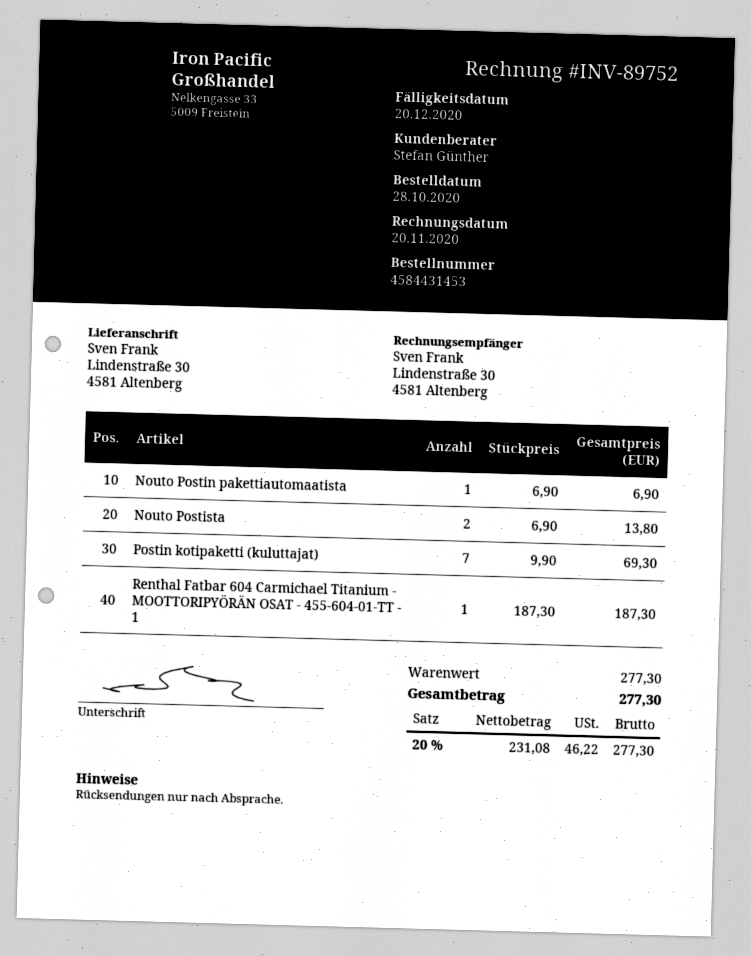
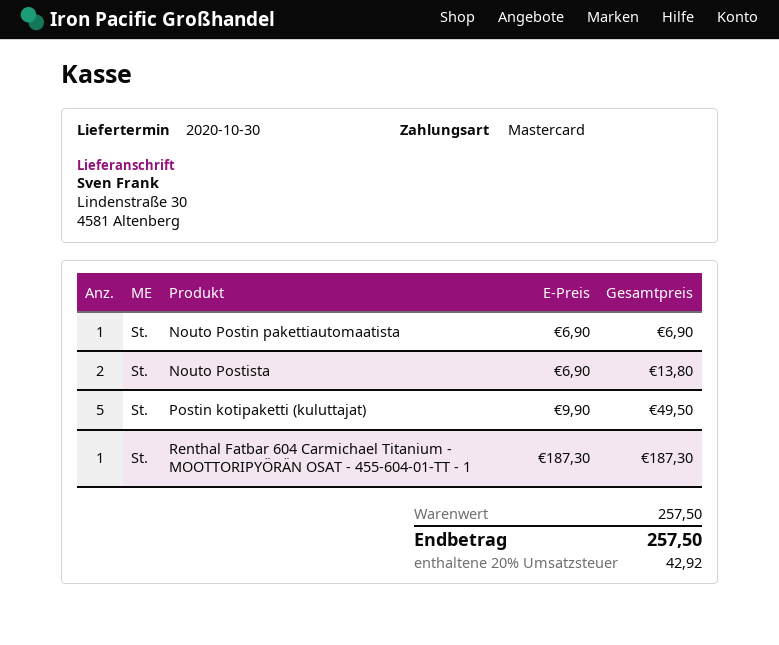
Postin kotipaketti (kuluttajat): 7 x 9.90 = 69.30 -> 5 x 9.90 = 49.50
subtotal: 277.30 -> 257.50
tax: 20% = 46.22 -> 20% = 42.92
total: 277.30 -> 257.50

